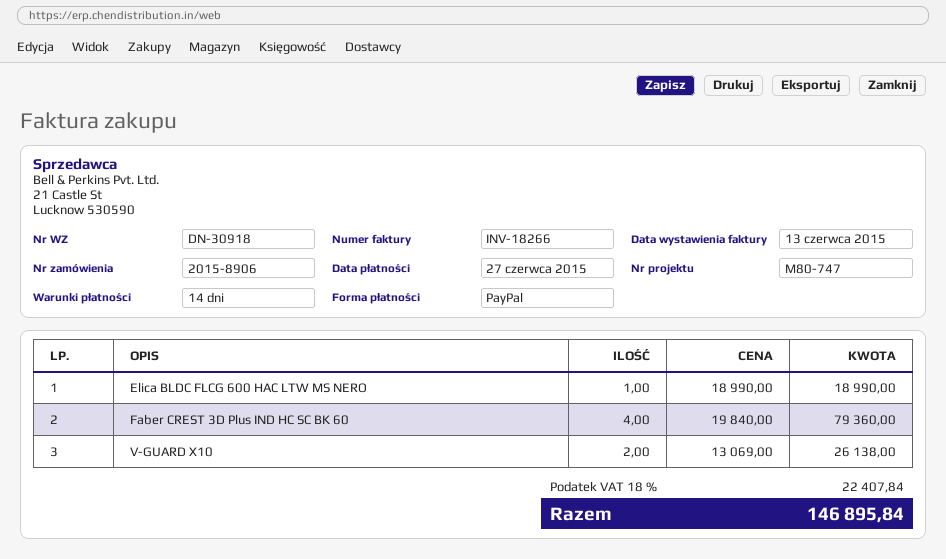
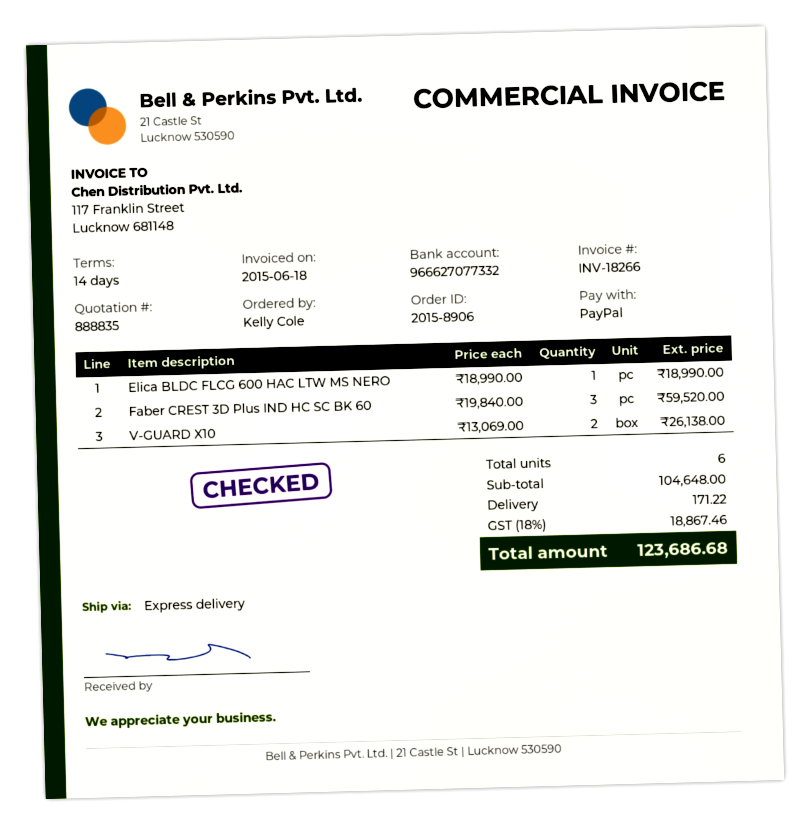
invoice date: 2015-06-13 -> 2015-06-18
Faber CREST 3D Plus IND HC SC BK 60: 4 x 19840.00 = 79360.00 -> 3 x 19840.00 = 59520.00
shipping: none -> 171.22
tax: 18% = 22407.84 -> 18% = 18867.46
total: 146895.84 -> 123686.68

